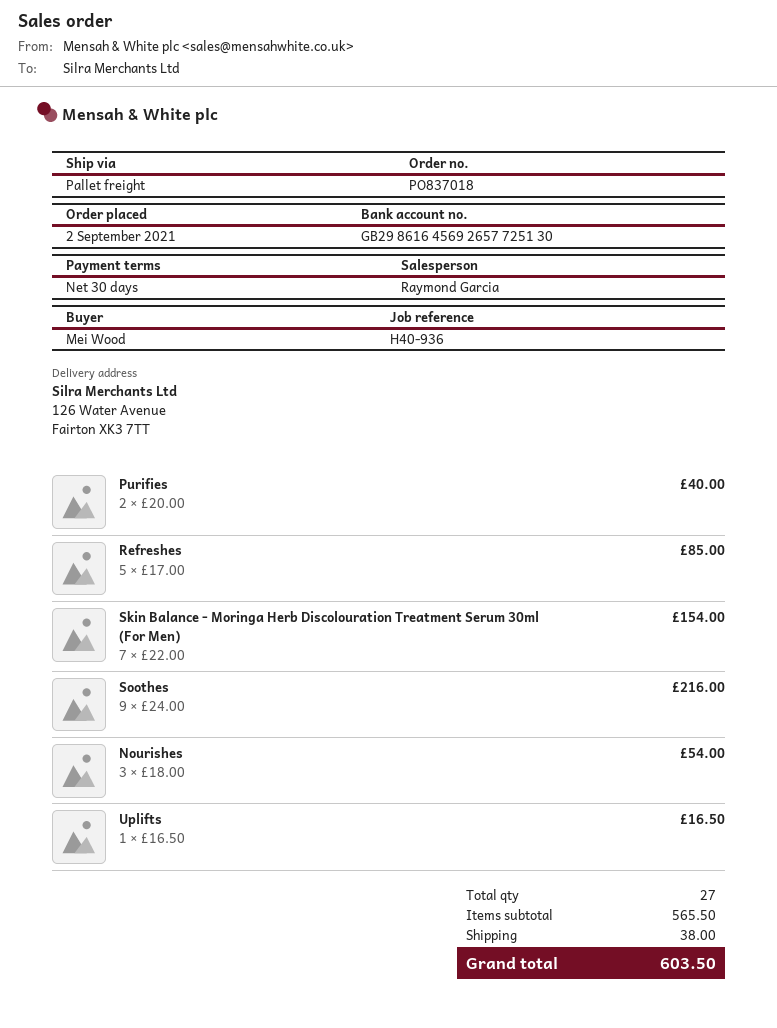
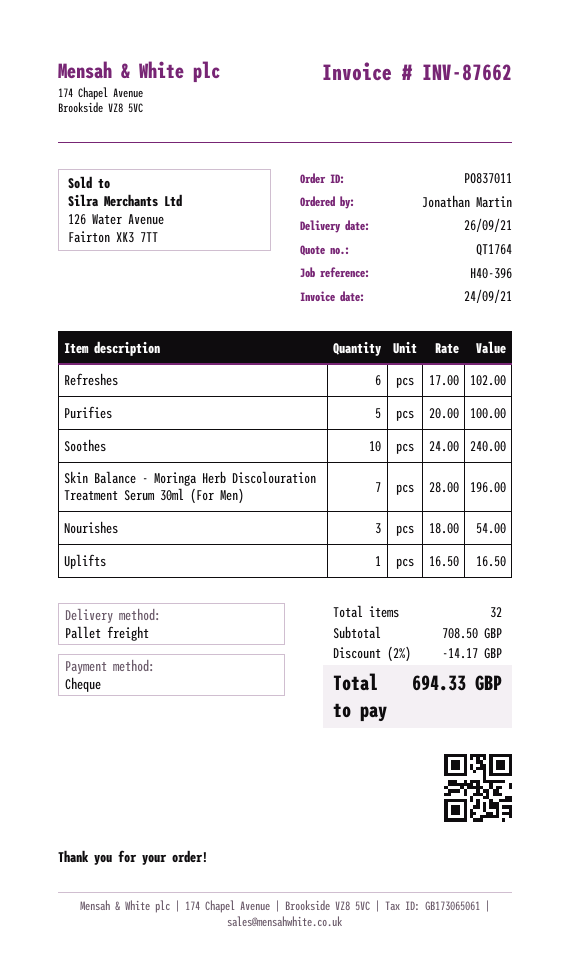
order number: PO837018 -> PO837011
reference: H40-936 -> H40-396
ordered by: Mei Wood -> Jonathan Martin
Purifies: 2 x 20.00 = 40.00 -> 5 x 20.00 = 100.00
Refreshes: 5 x 17.00 = 85.00 -> 6 x 17.00 = 102.00
Skin Balance - Moringa Herb Discolouration Treatment Serum 30ml (For Men): 7 x 22.00 = 154.00 -> 7 x 28.00 = 196.00
Soothes: 9 x 24.00 = 216.00 -> 10 x 24.00 = 240.00
total quantity: 27 -> 32
subtotal: 565.50 -> 708.50
discount: none -> 2% = 14.17
shipping: 38.00 -> none
total: 603.50 -> 694.33

